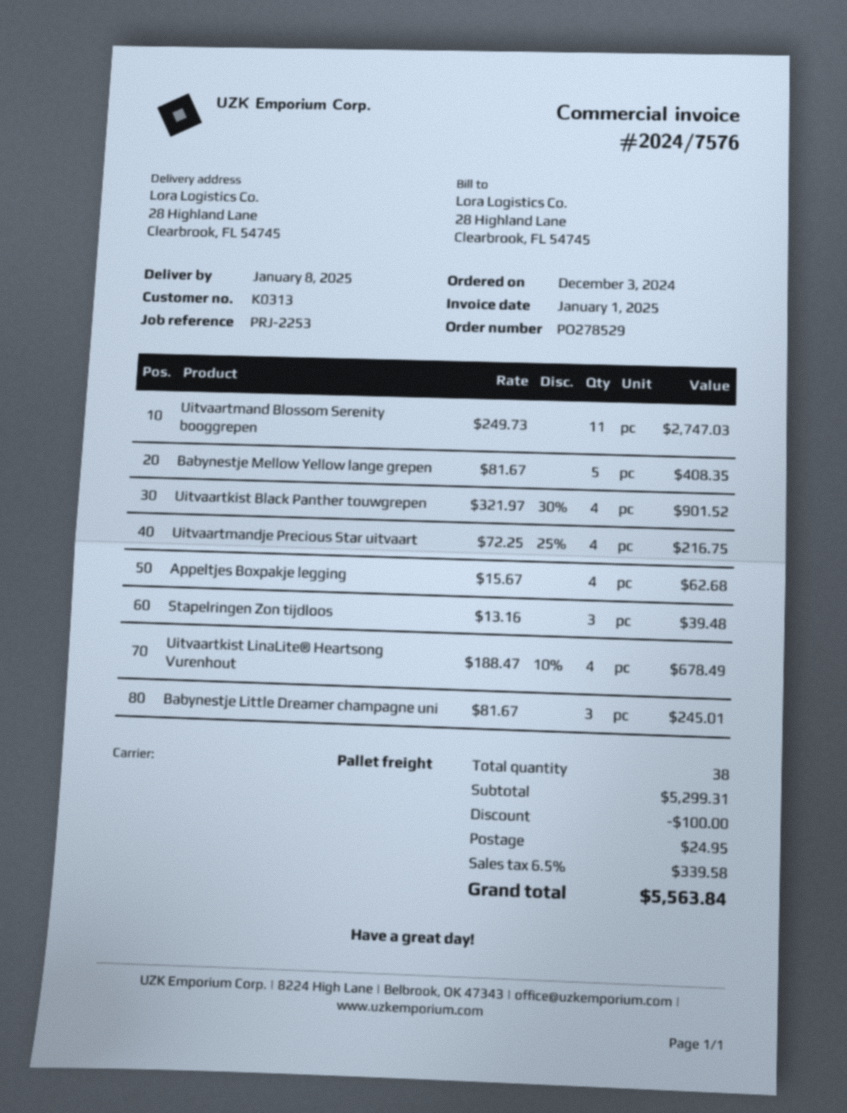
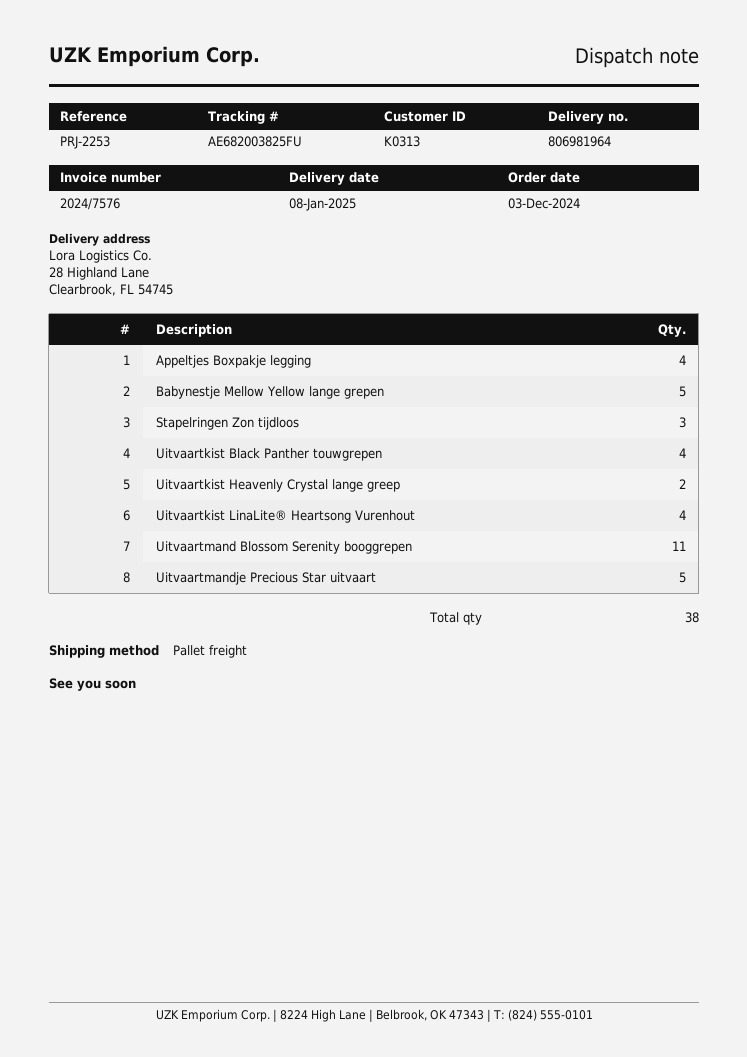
Uitvaartmandje Precious Star uitvaart: 4 -> 5
Babynestje Little Dreamer champagne uni: 3 -> none
Uitvaartkist Heavenly Crystal lange greep: none -> 2

